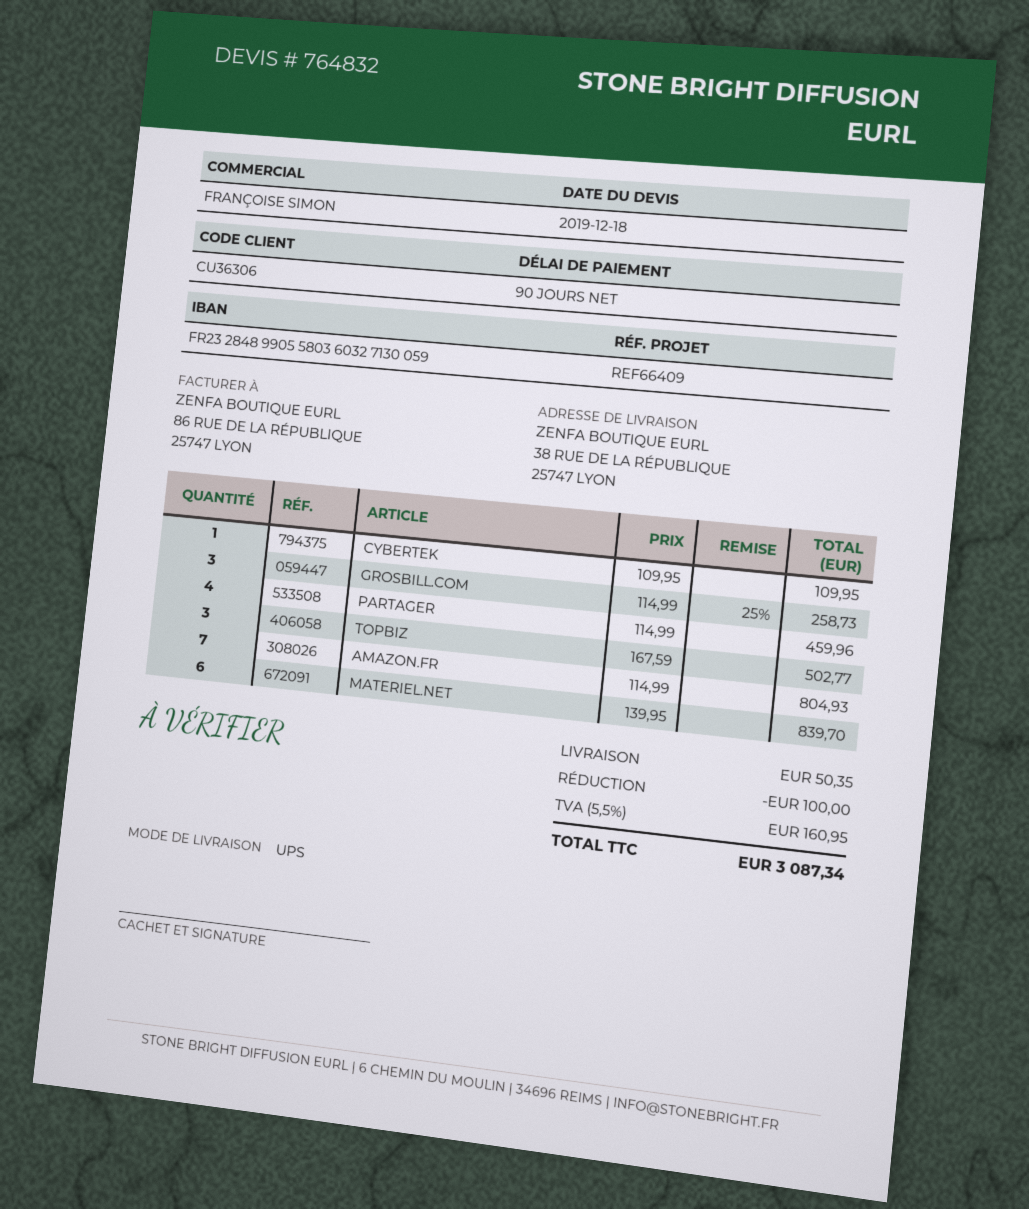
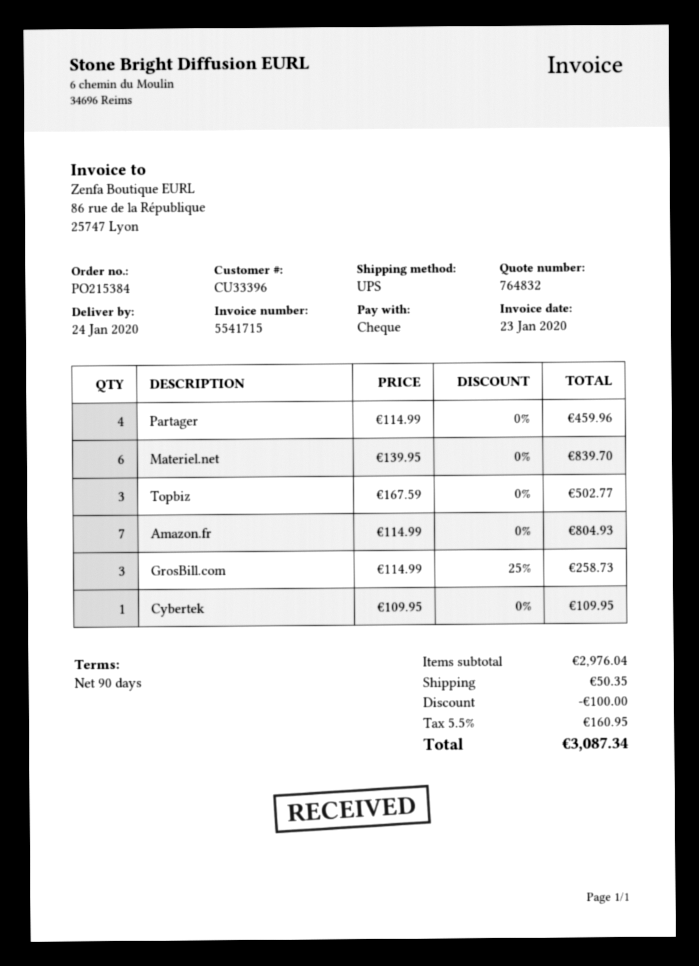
customer number: CU36306 -> CU33396

